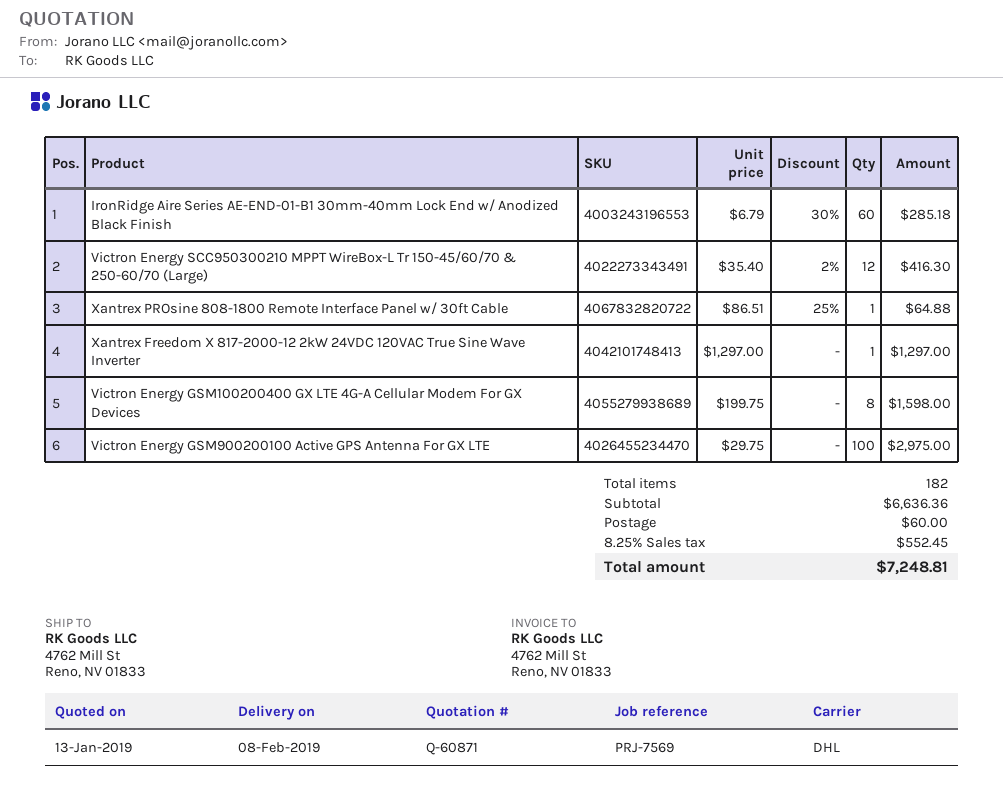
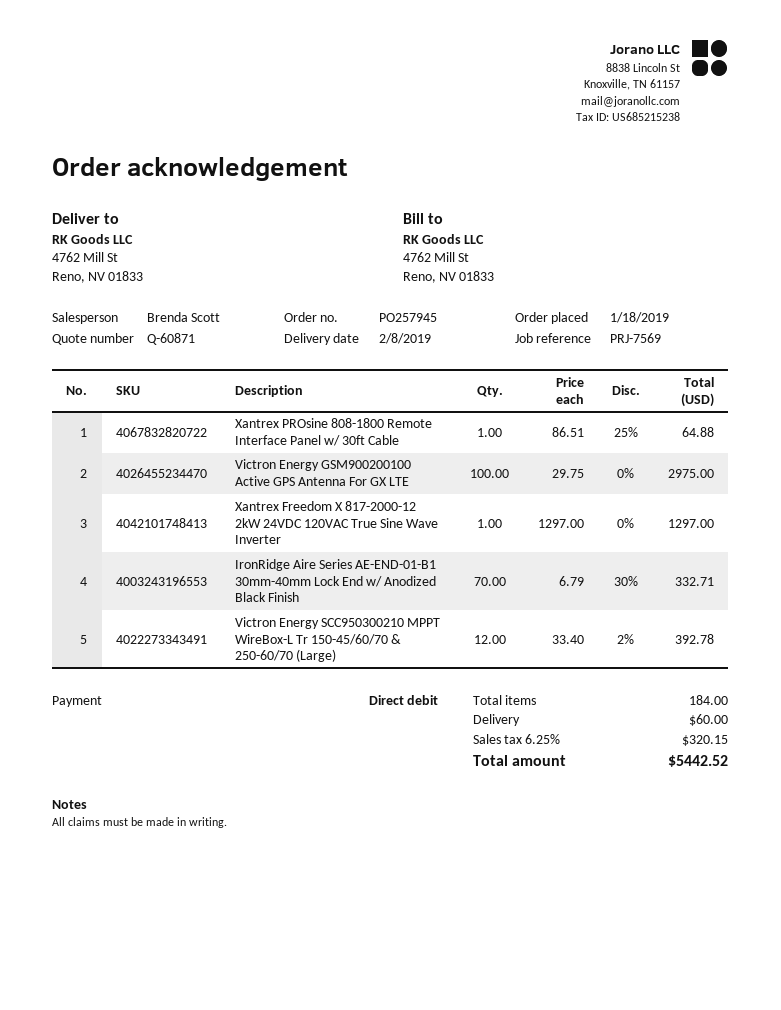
IronRidge Aire Series AE-END-01-B1 30mm-40mm Lock End w/ Anodized Black Finish: 60 x 6.79 - 30% = 285.18 -> 70 x 6.79 - 30% = 332.71
Victron Energy SCC950300210 MPPT WireBox-L Tr 150-45/60/70 & 250-60/70 (Large): 12 x 35.40 - 2% = 416.30 -> 12 x 33.40 - 2% = 392.78
Victron Energy GSM100200400 GX LTE 4G-A Cellular Modem For GX Devices: 8 x 199.75 = 1598.00 -> none
total quantity: 182 -> 184
tax: 8.25% = 552.45 -> 6.25% = 320.15
total: 7248.81 -> 5442.52

